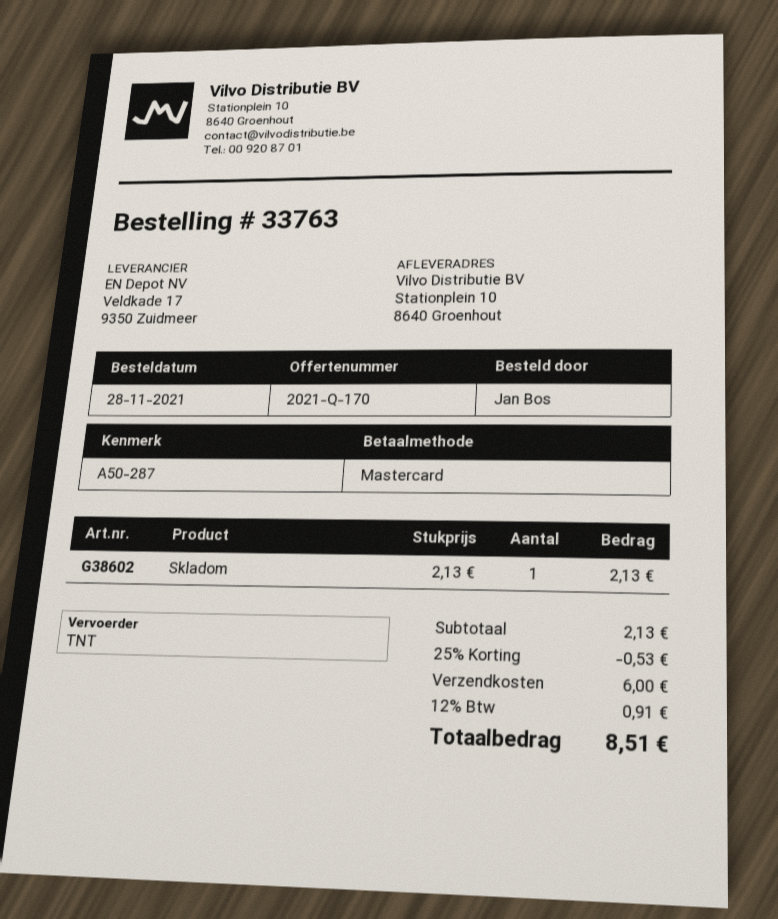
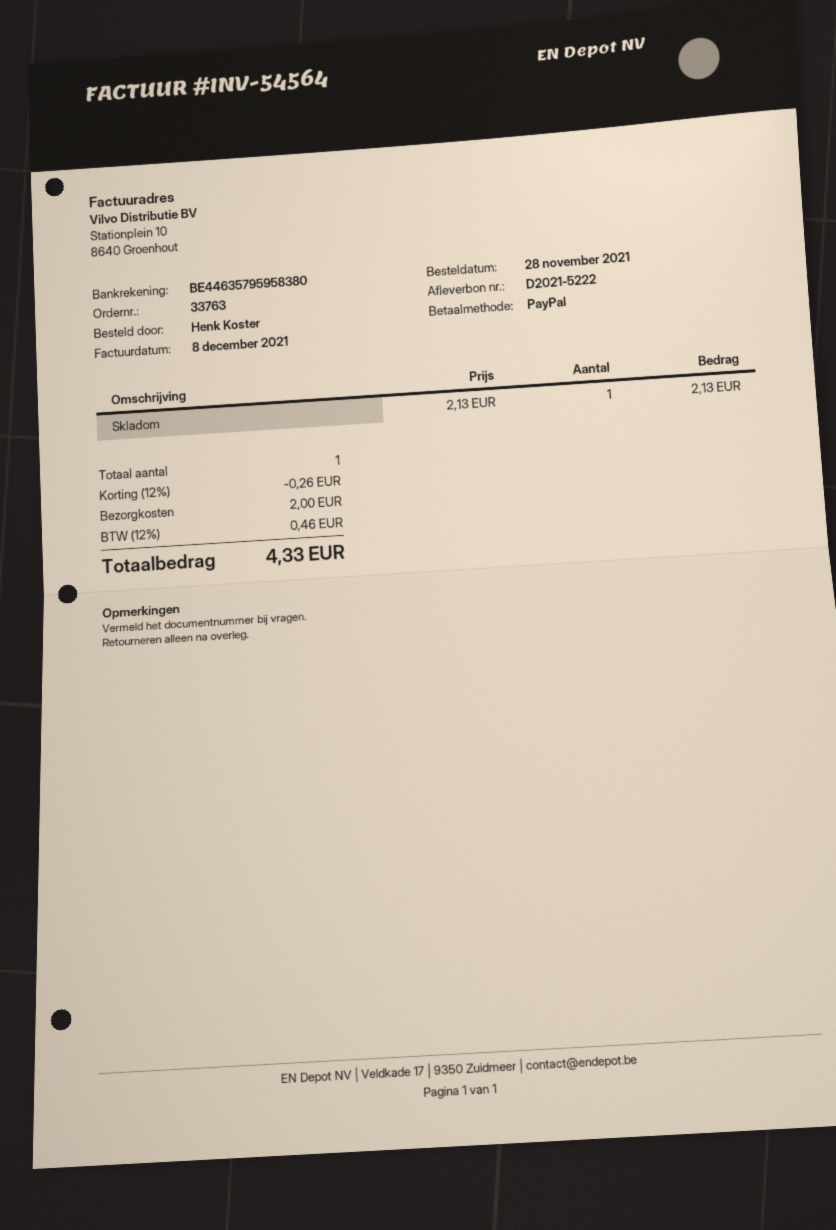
ordered by: Jan Bos -> Henk Koster
payment method: Mastercard -> PayPal
discount: 25% = 0.53 -> 12% = 0.26
shipping: 6.00 -> 2.00
tax: 12% = 0.91 -> 12% = 0.46
total: 8.51 -> 4.33

